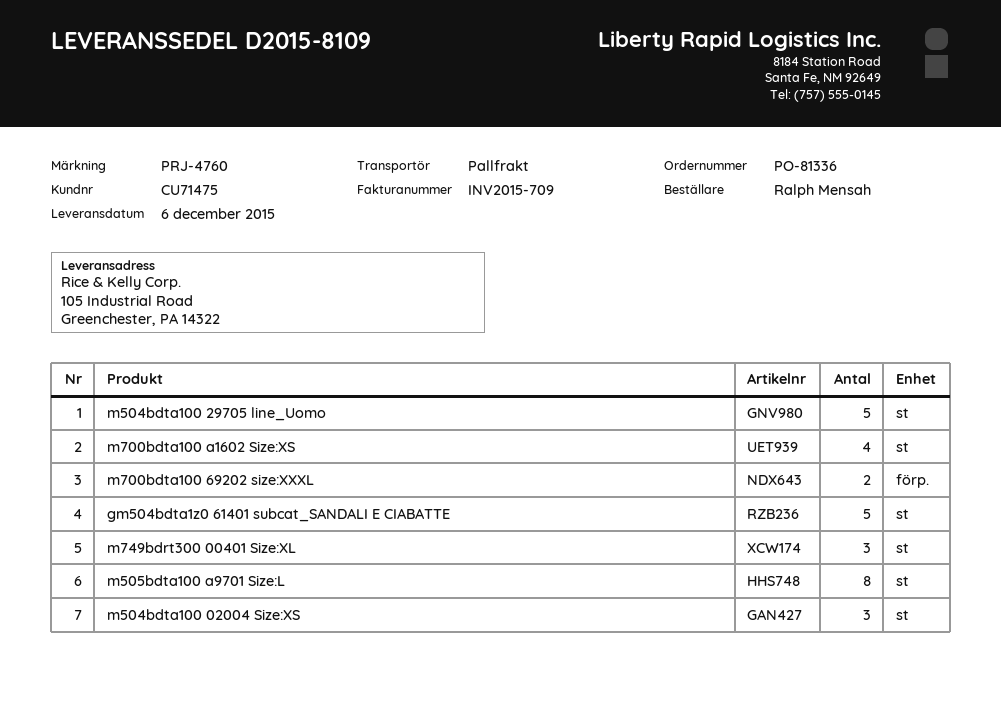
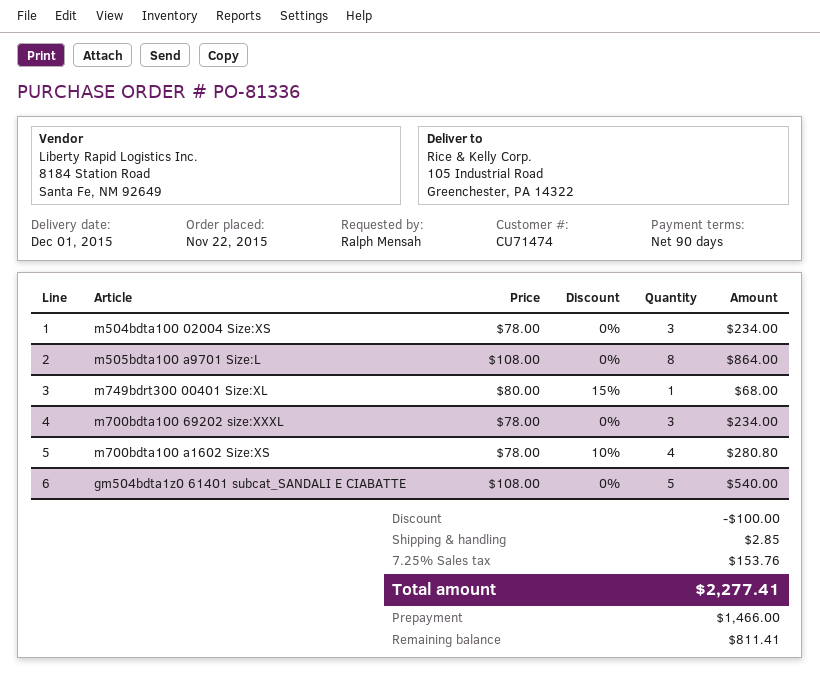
delivery date: 2015-12-06 -> 2015-12-01
customer number: CU71475 -> CU71474
m504bdta100 29705 line_Uomo: 5 -> none
m700bdta100 69202 size:XXXL: 2 -> 3
m749bdrt300 00401 Size:XL: 3 -> 1

